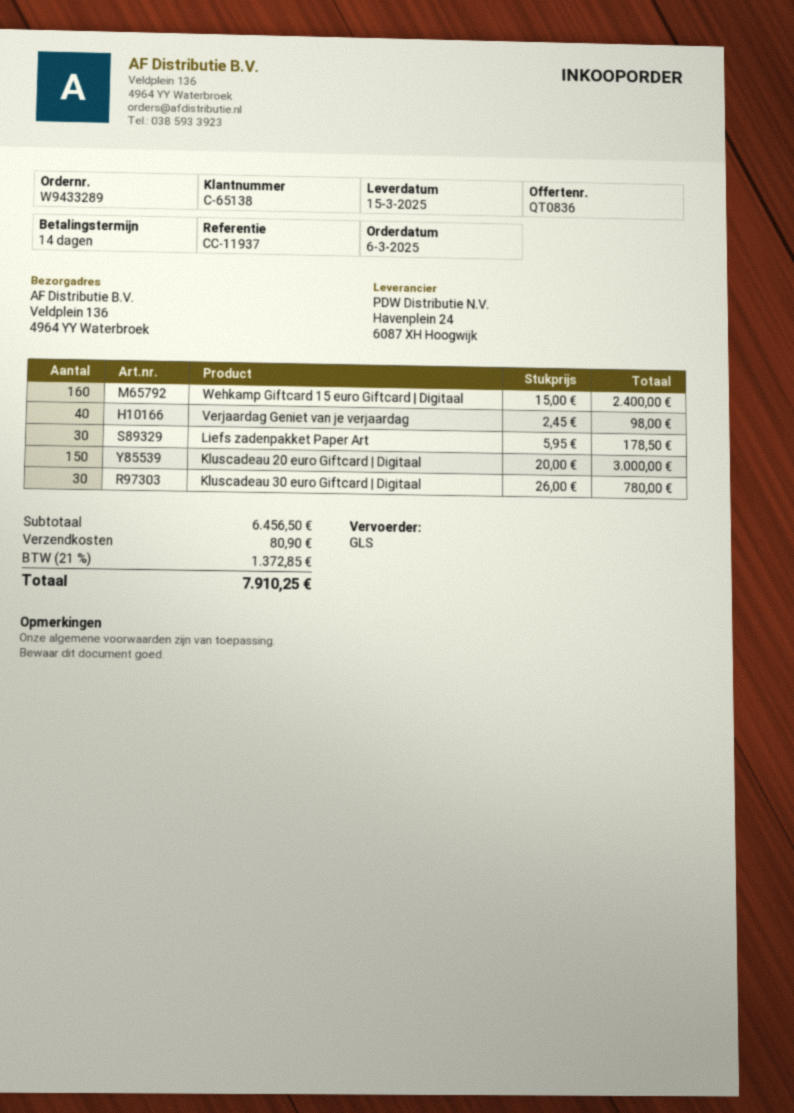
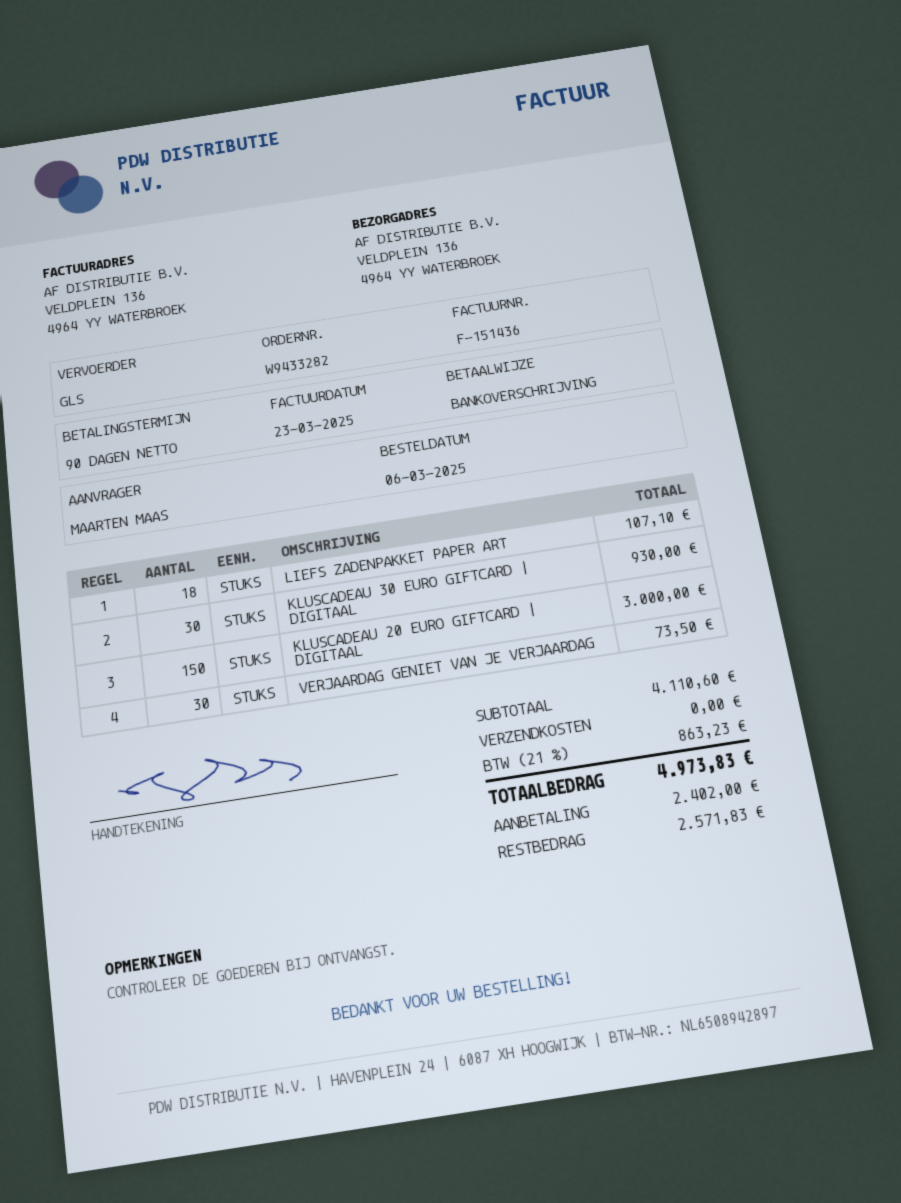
order number: W9433289 -> W9433282
payment terms: 14 days -> 90 days
Wehkamp Giftcard 15 euro Giftcard | Digitaal: 160 for 2400.00 -> none
Verjaardag Geniet van je verjaardag: 40 for 98.00 -> 30 for 73.50
Liefs zadenpakket Paper Art: 30 for 178.50 -> 18 for 107.10
Kluscadeau 30 euro Giftcard | Digitaal: 30 for 780.00 -> 30 for 930.00
subtotal: 6456.50 -> 4110.60
shipping: 80.90 -> 0.00
tax: 21% = 1372.85 -> 21% = 863.23
total: 7910.25 -> 4973.83

